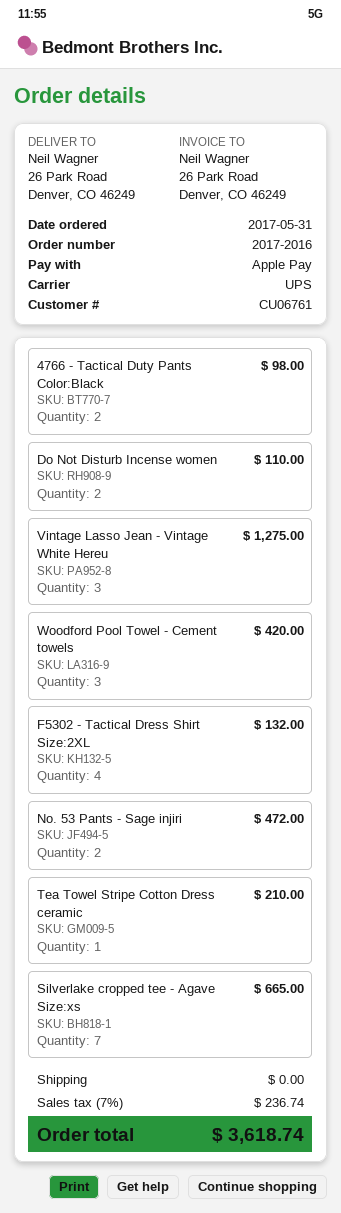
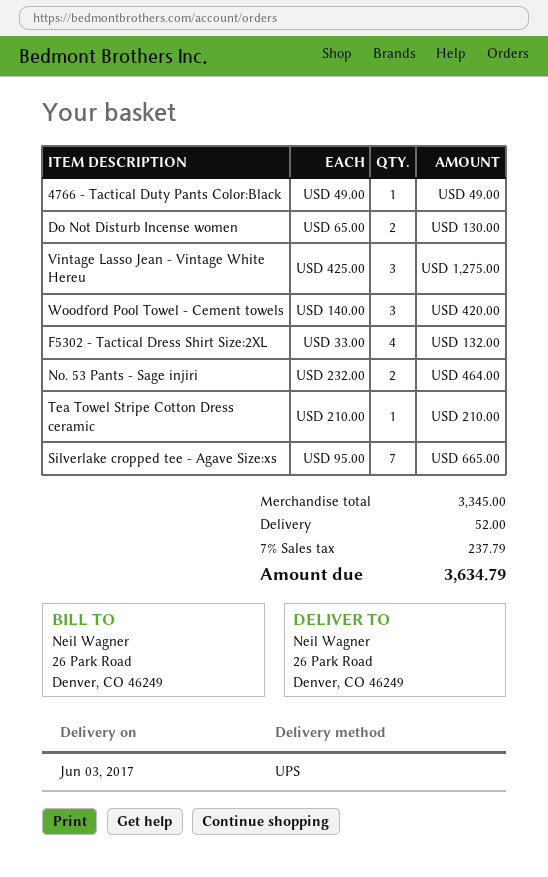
4766 - Tactical Duty Pants Color:Black: 2 for 98.00 -> 1 for 49.00
Do Not Disturb Incense women: 2 for 110.00 -> 2 for 130.00
No. 53 Pants - Sage injiri: 2 for 472.00 -> 2 for 464.00
shipping: 0.00 -> 52.00
tax: 7% = 236.74 -> 7% = 237.79
total: 3618.74 -> 3634.79

